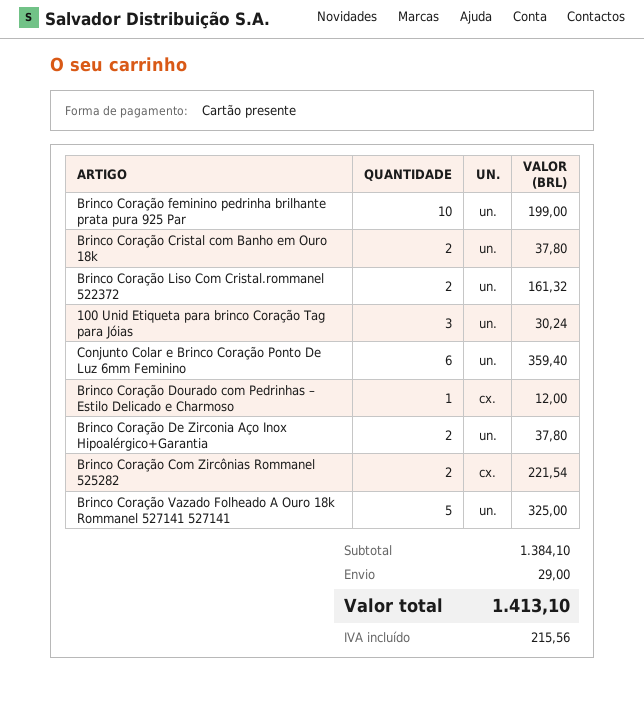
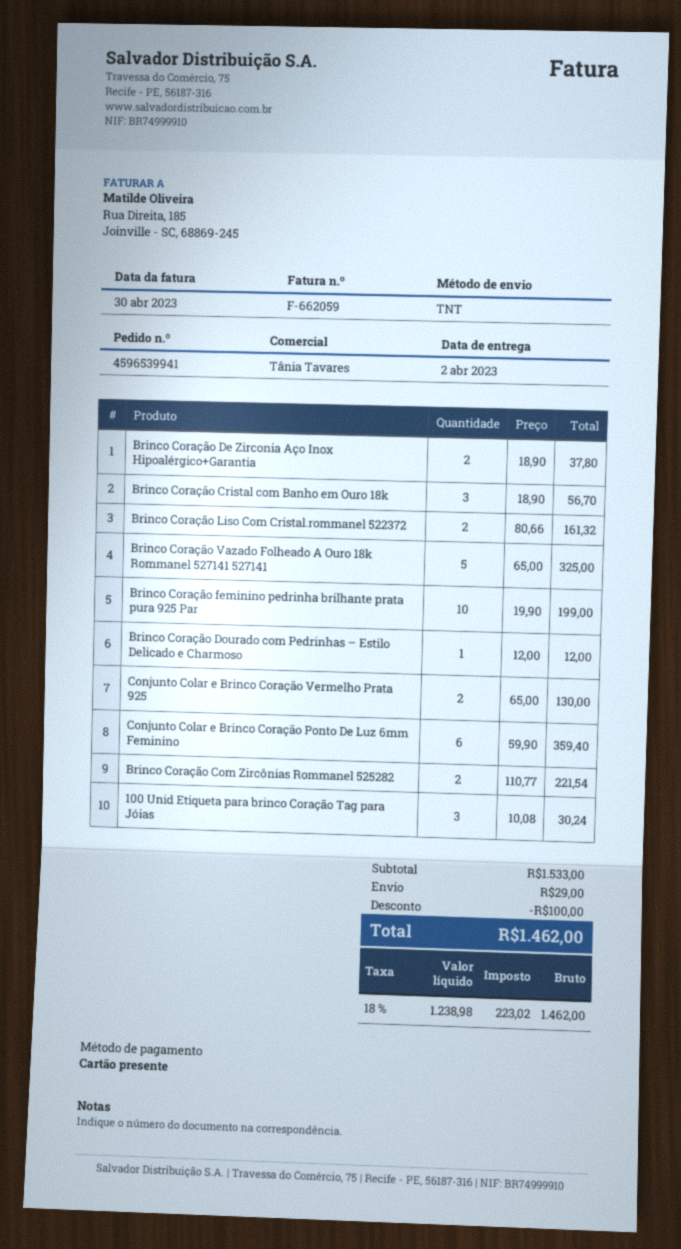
Brinco Coração Cristal com Banho em Ouro 18k: 2 for 37.80 -> 3 for 56.70
Conjunto Colar e Brinco Coração Vermelho Prata 925: none -> 2 for 130.00
subtotal: 1384.10 -> 1533.00
discount: none -> 100.00
tax: 215.56 -> 223.02
total: 1413.10 -> 1462.00

